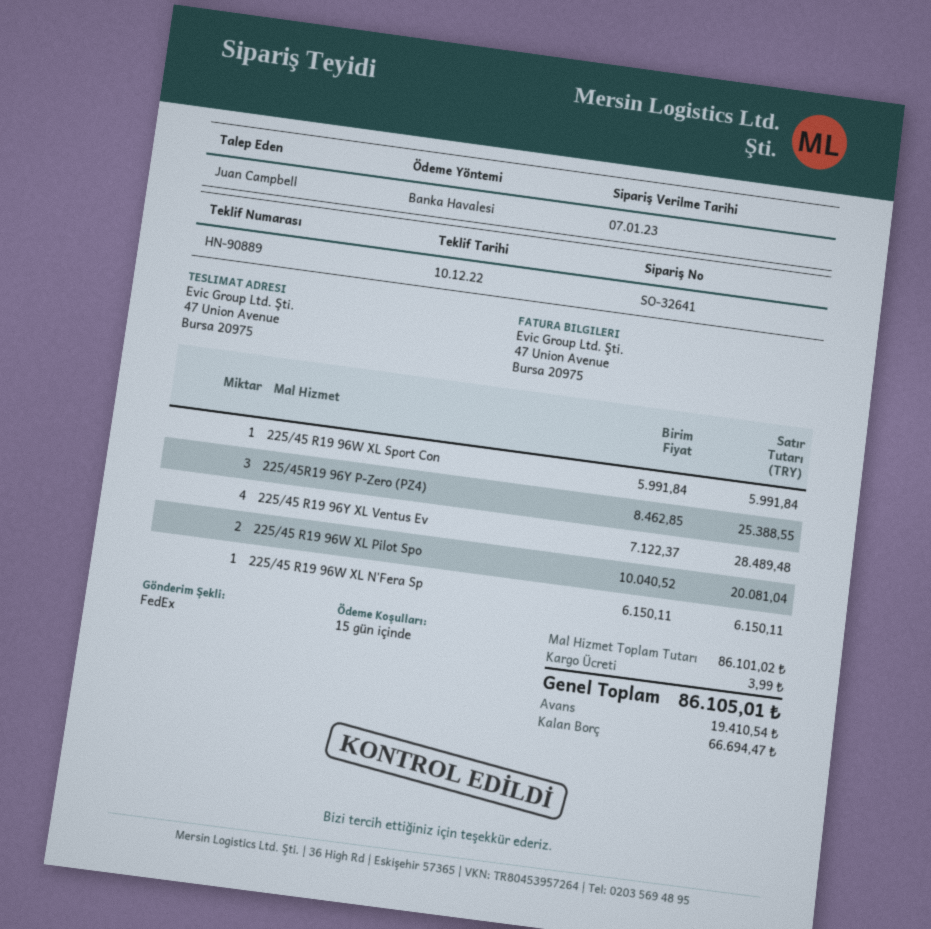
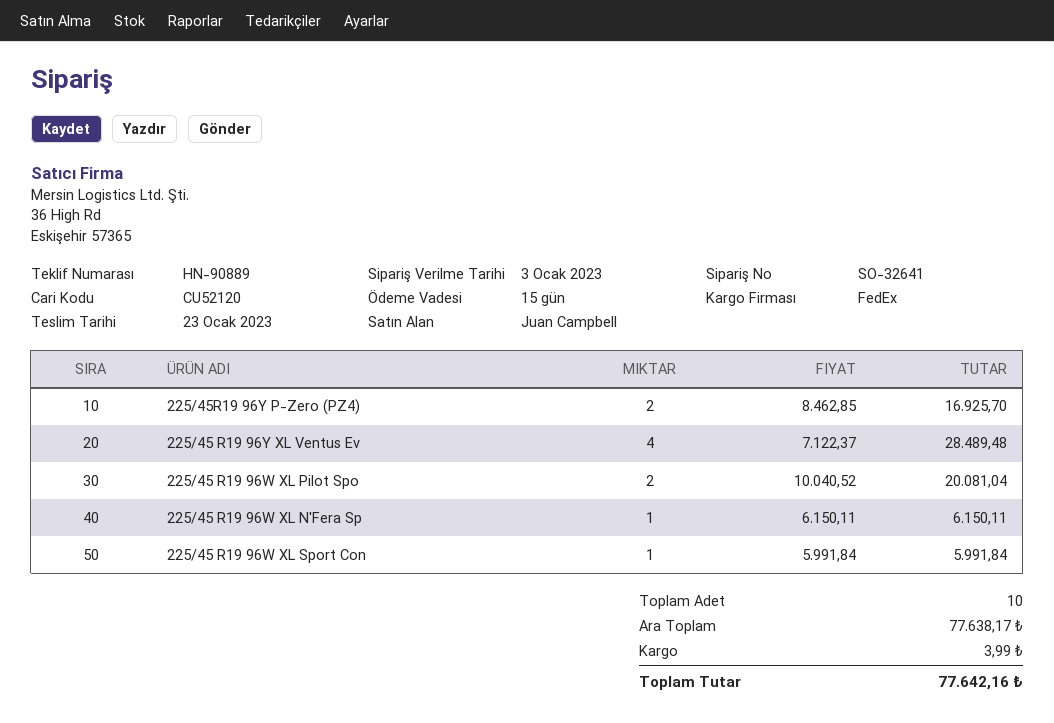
order date: 2023-01-07 -> 2023-01-03
225/45R19 96Y P-Zero (PZ4): 3 x 8462.85 = 25388.55 -> 2 x 8462.85 = 16925.70
subtotal: 86101.02 -> 77638.17
total: 86105.01 -> 77642.16

